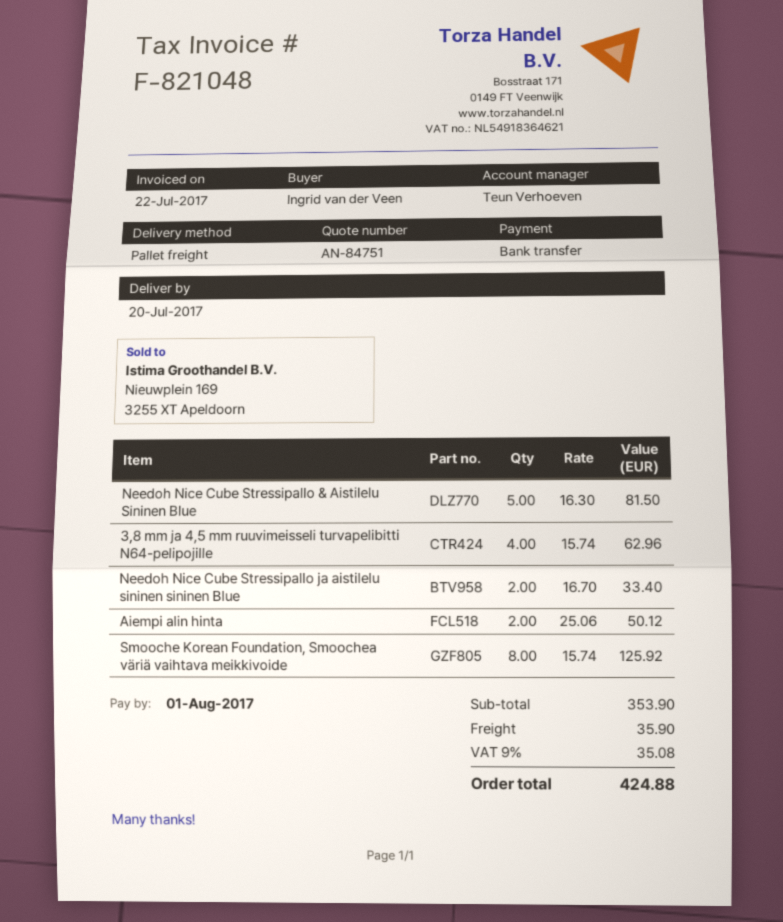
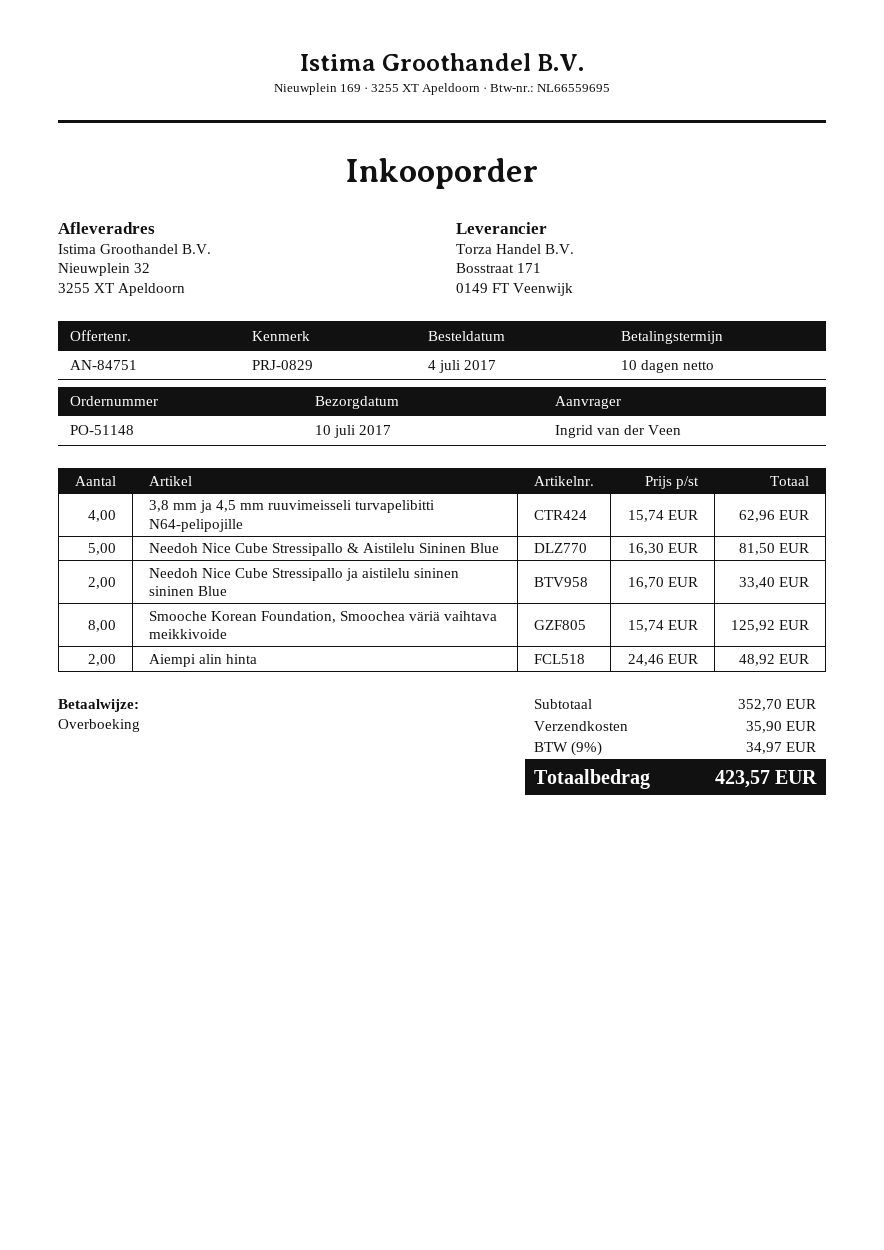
delivery date: 2017-07-20 -> 2017-07-10
Aiempi alin hinta: 2 x 25.06 = 50.12 -> 2 x 24.46 = 48.92
subtotal: 353.90 -> 352.70
tax: 9% = 35.08 -> 9% = 34.97
total: 424.88 -> 423.57

